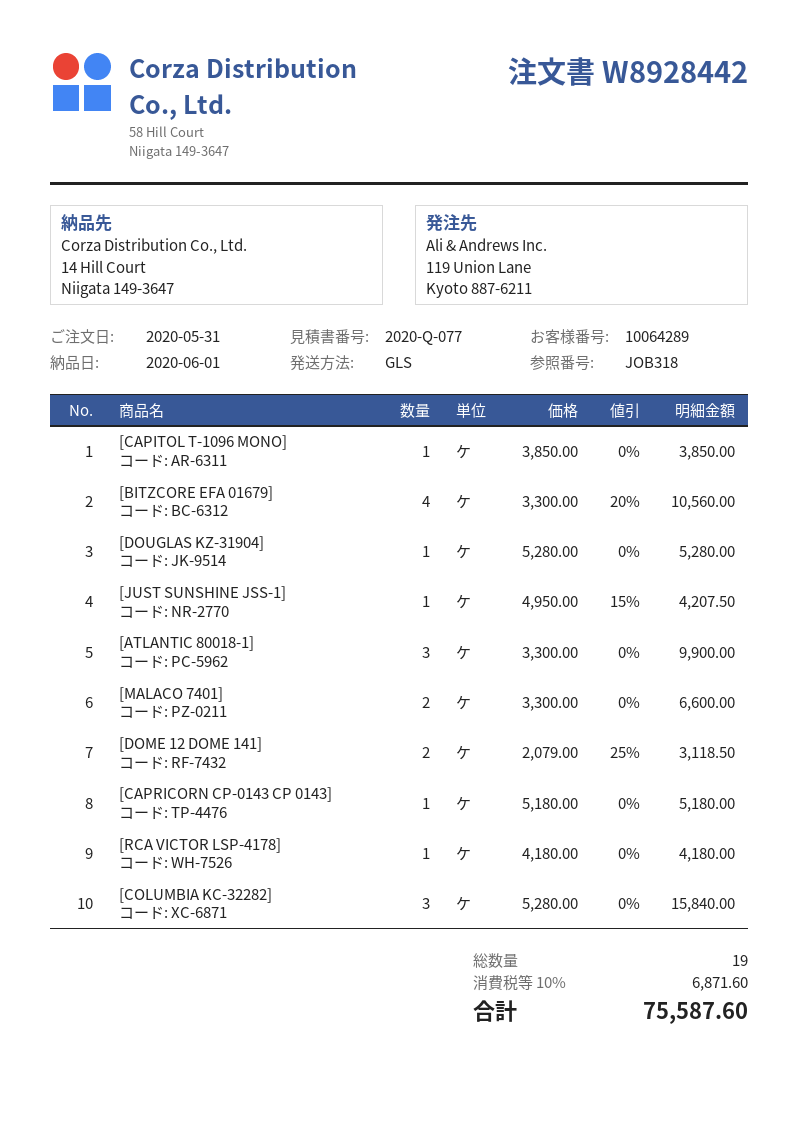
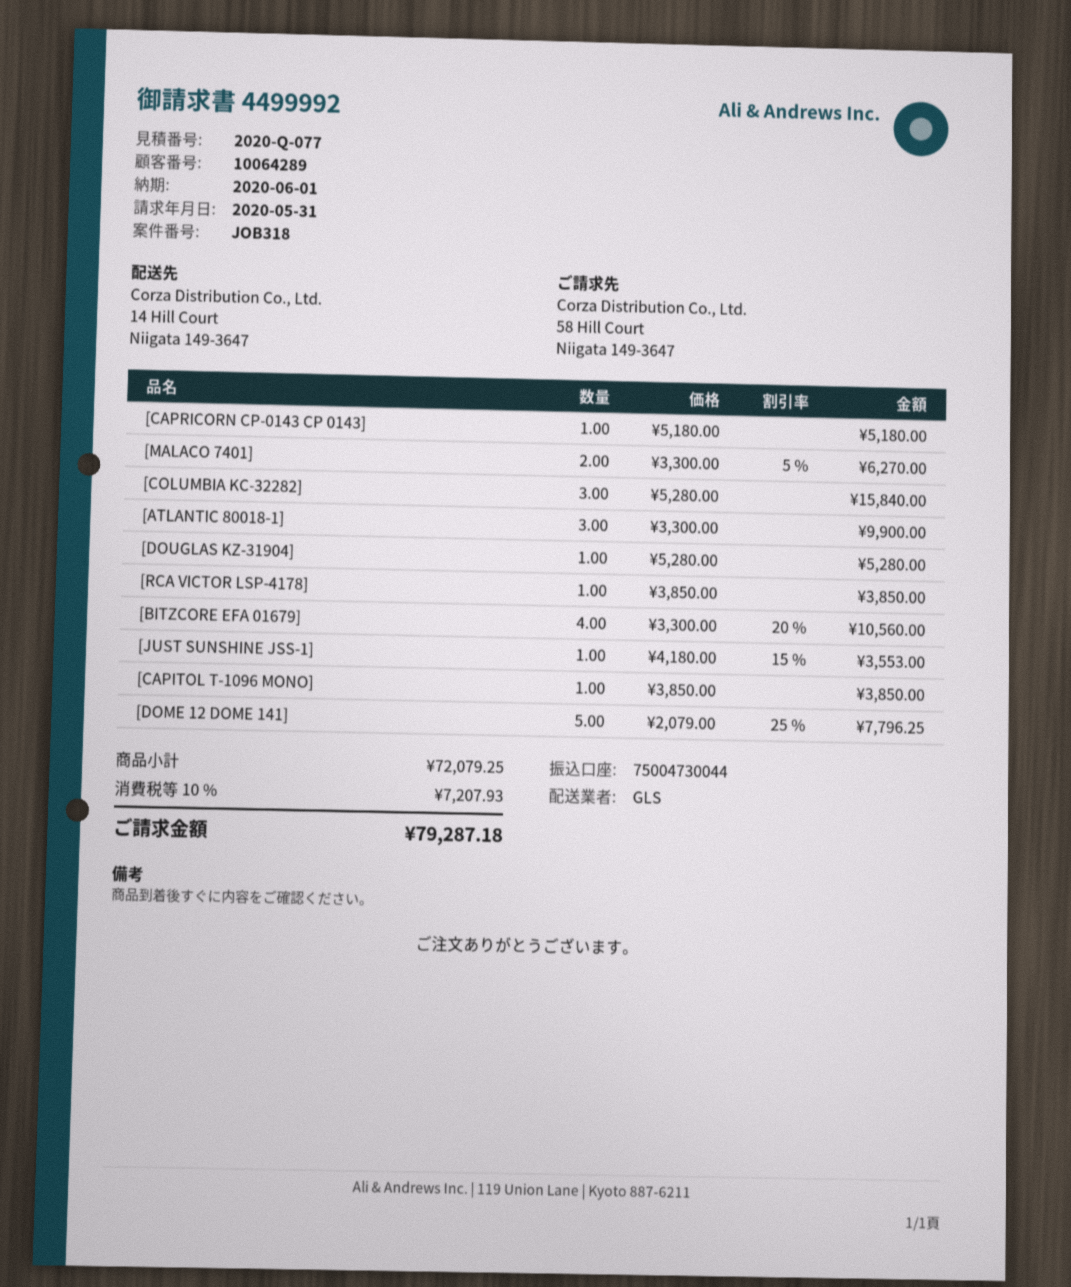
[JUST SUNSHINE JSS-1]: 1 x 4950.00 - 15% = 4207.50 -> 1 x 4180.00 - 15% = 3553.00
[MALACO 7401]: 2 x 3300.00 = 6600.00 -> 2 x 3300.00 - 5% = 6270.00
[DOME 12 DOME 141]: 2 x 2079.00 - 25% = 3118.50 -> 5 x 2079.00 - 25% = 7796.25
[RCA VICTOR LSP-4178]: 1 x 4180.00 = 4180.00 -> 1 x 3850.00 = 3850.00
tax: 10% = 6871.60 -> 10% = 7207.93
total: 75587.60 -> 79287.18

